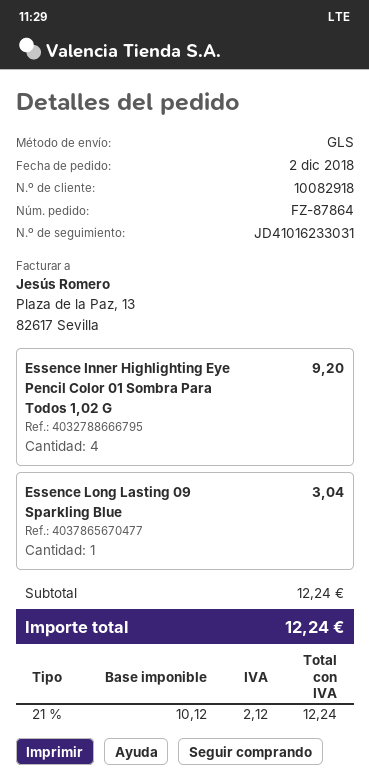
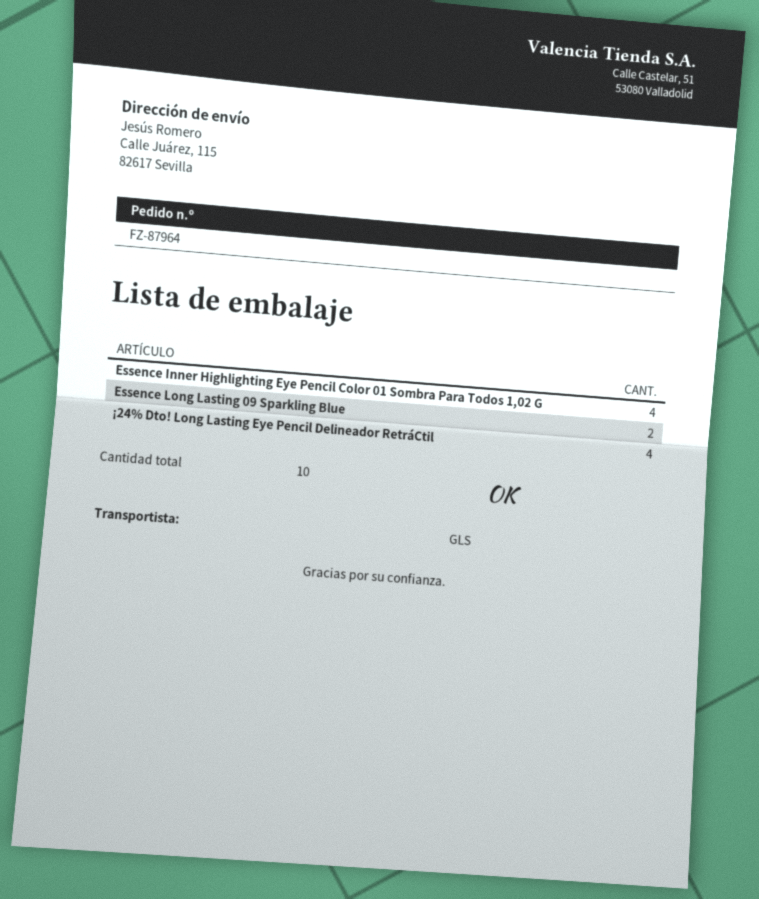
order number: FZ-87864 -> FZ-87964
Essence Long Lasting 09 Sparkling Blue: 1 -> 2
¡24% Dto! Long Lasting Eye Pencil Delineador RetráCtil: none -> 4

